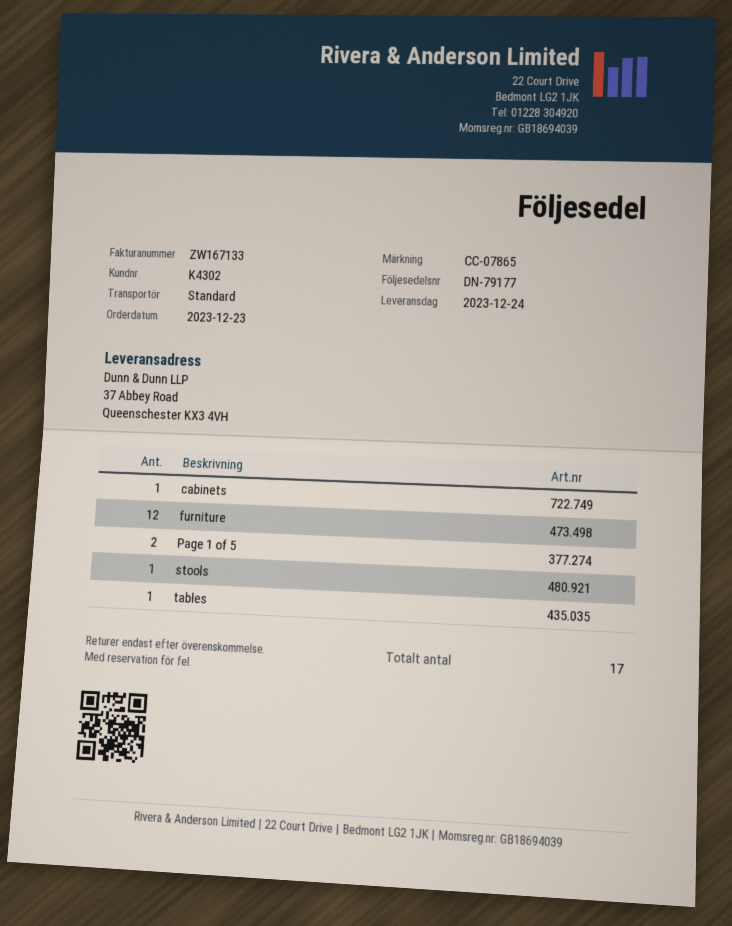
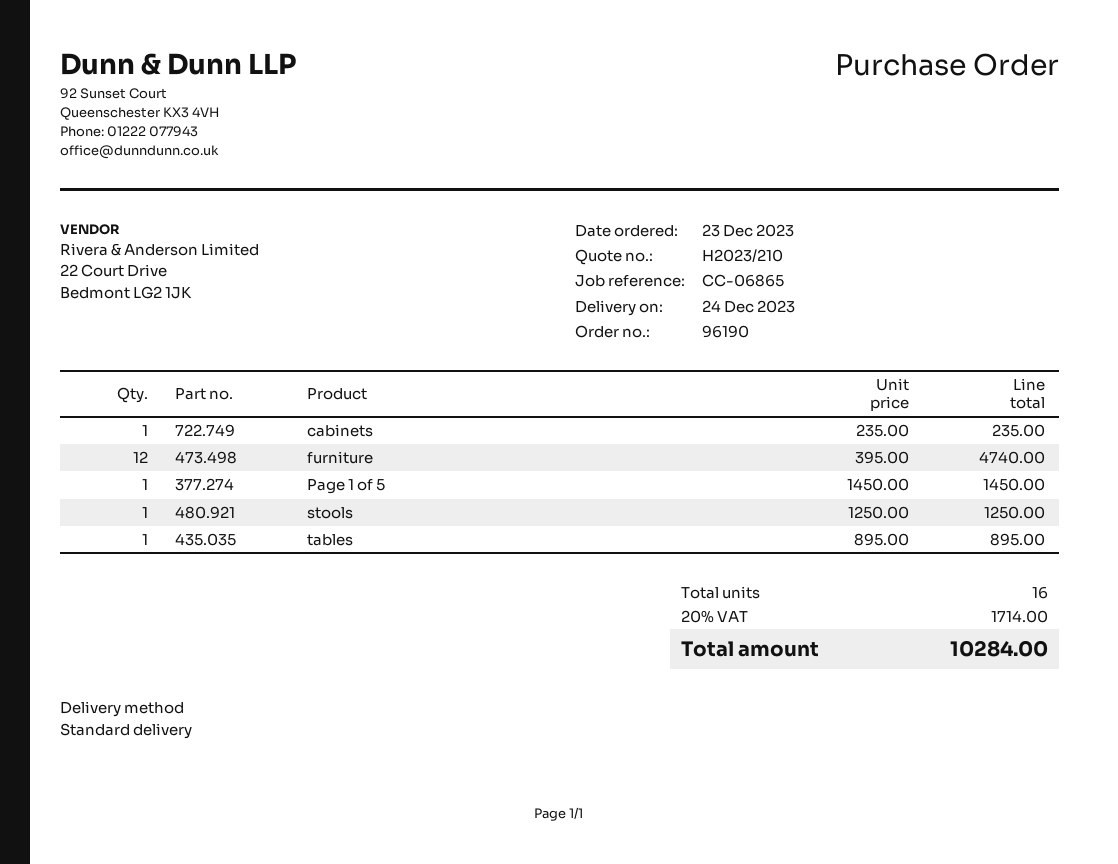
reference: CC-07865 -> CC-06865
Page 1 of 5: 2 -> 1
total quantity: 17 -> 16

